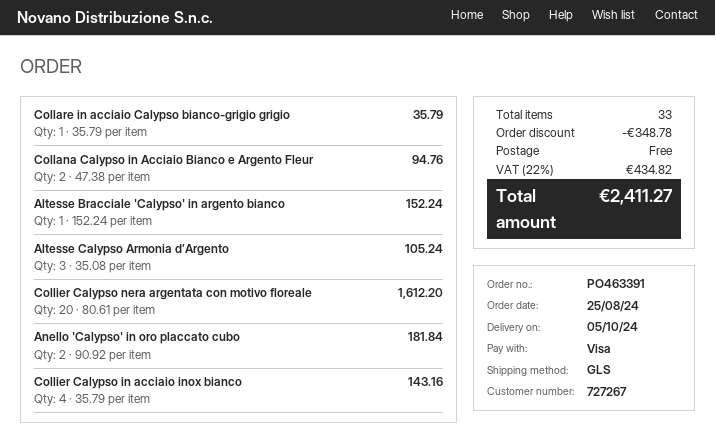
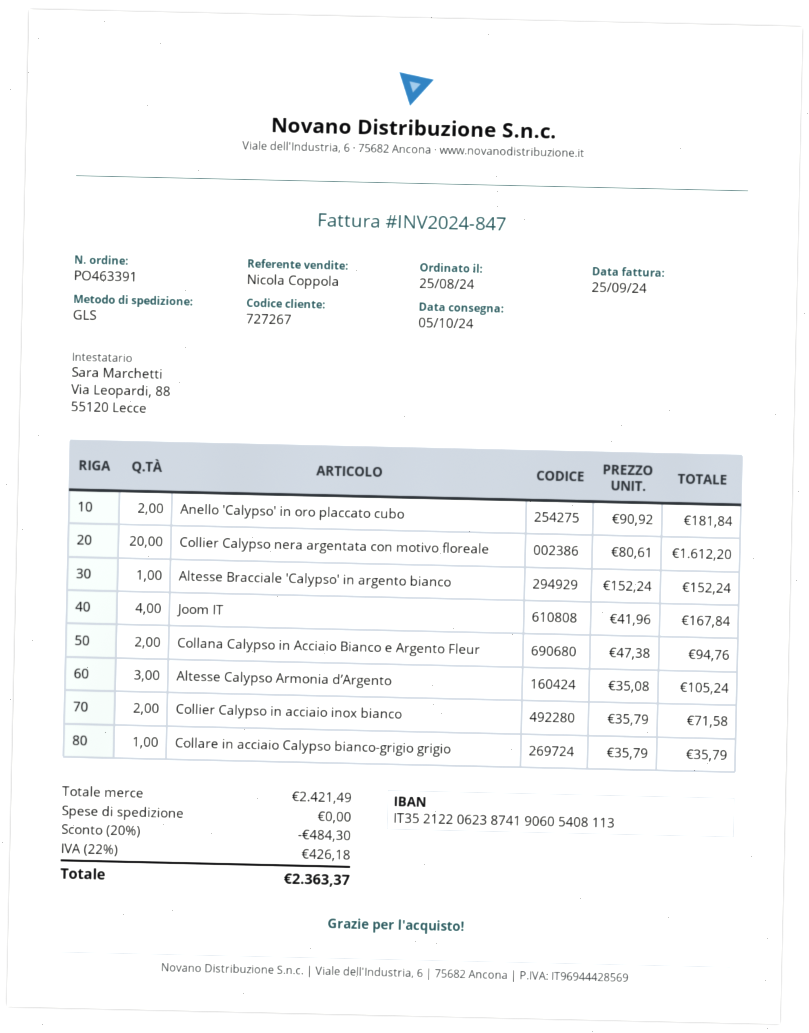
Collier Calypso in acciaio inox bianco: 4 x 35.79 = 143.16 -> 2 x 35.79 = 71.58
Joom IT: none -> 4 x 41.96 = 167.84
discount: 348.78 -> 484.30
tax: 22% = 434.82 -> 22% = 426.18
total: 2411.27 -> 2363.37

